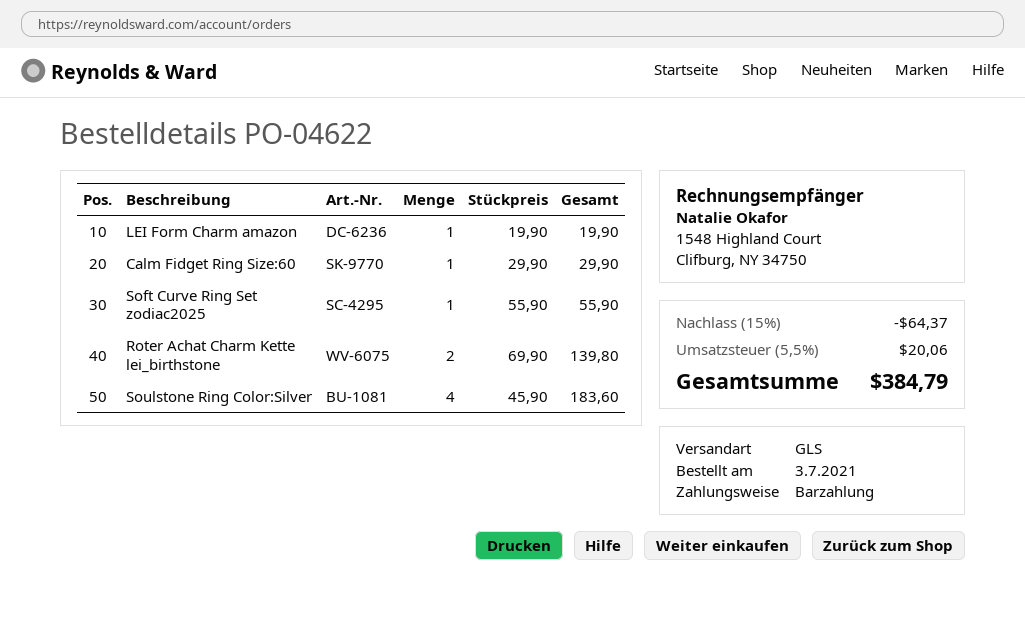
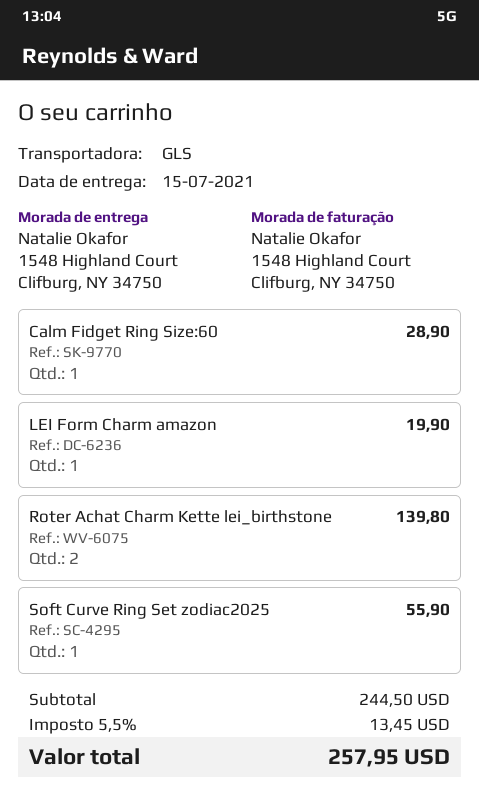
Calm Fidget Ring Size:60: 1 for 29.90 -> 1 for 28.90
Soulstone Ring Color:Silver: 4 for 183.60 -> none
discount: 15% = 64.37 -> none
tax: 5.5% = 20.06 -> 5.5% = 13.45
total: 384.79 -> 257.95

